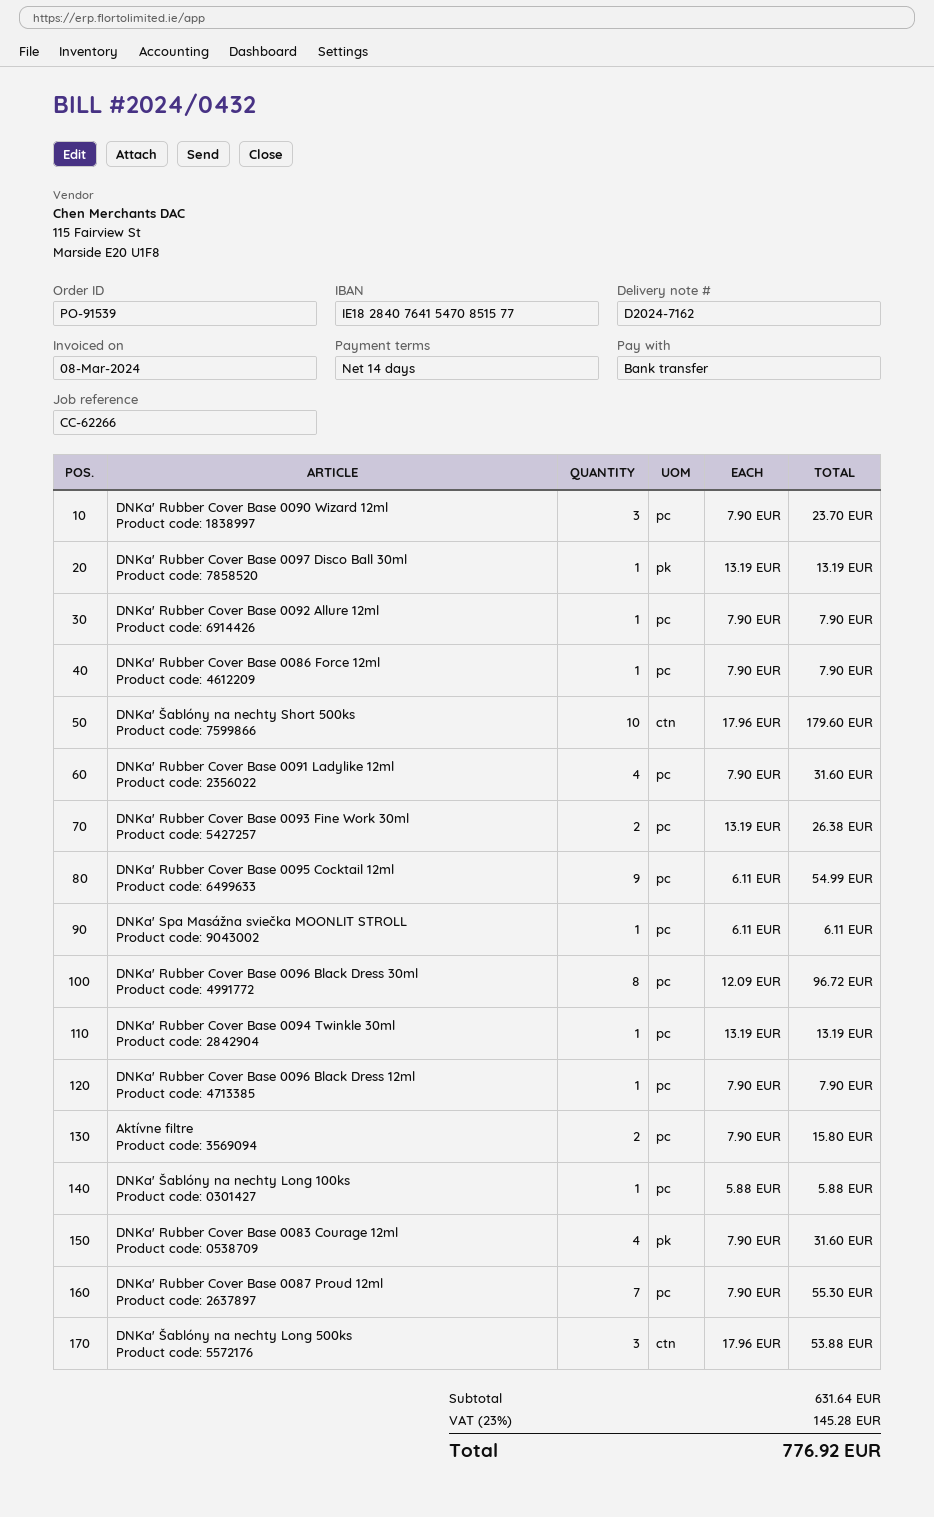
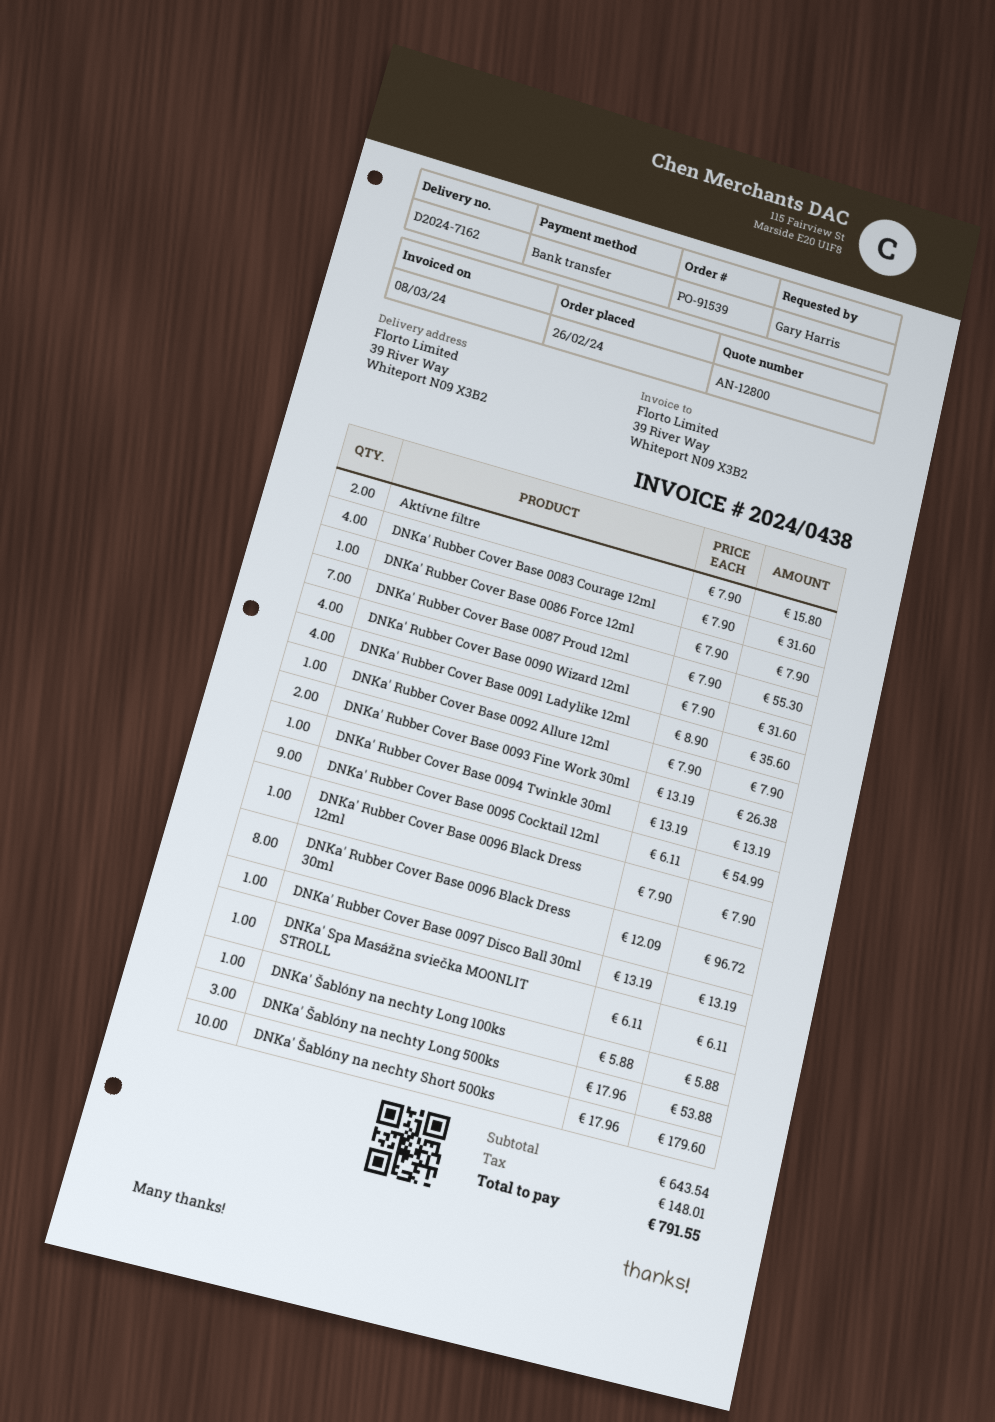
invoice number: 2024/0432 -> 2024/0438
DNKa' Rubber Cover Base 0090 Wizard 12ml: 3 x 7.90 = 23.70 -> 4 x 7.90 = 31.60
DNKa' Rubber Cover Base 0091 Ladylike 12ml: 4 x 7.90 = 31.60 -> 4 x 8.90 = 35.60
subtotal: 631.64 -> 643.54
tax: 145.28 -> 148.01
total: 776.92 -> 791.55

